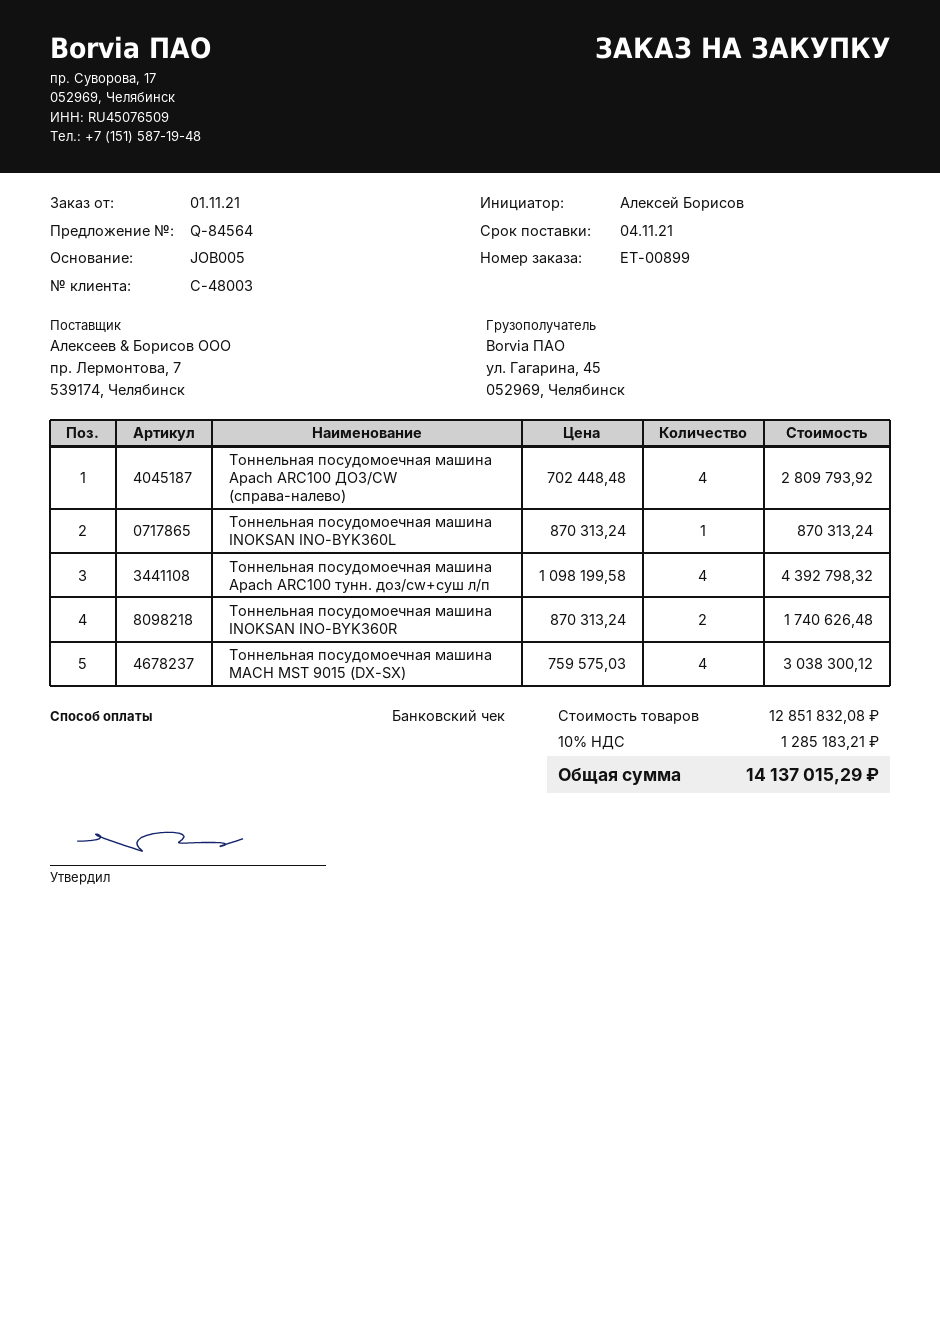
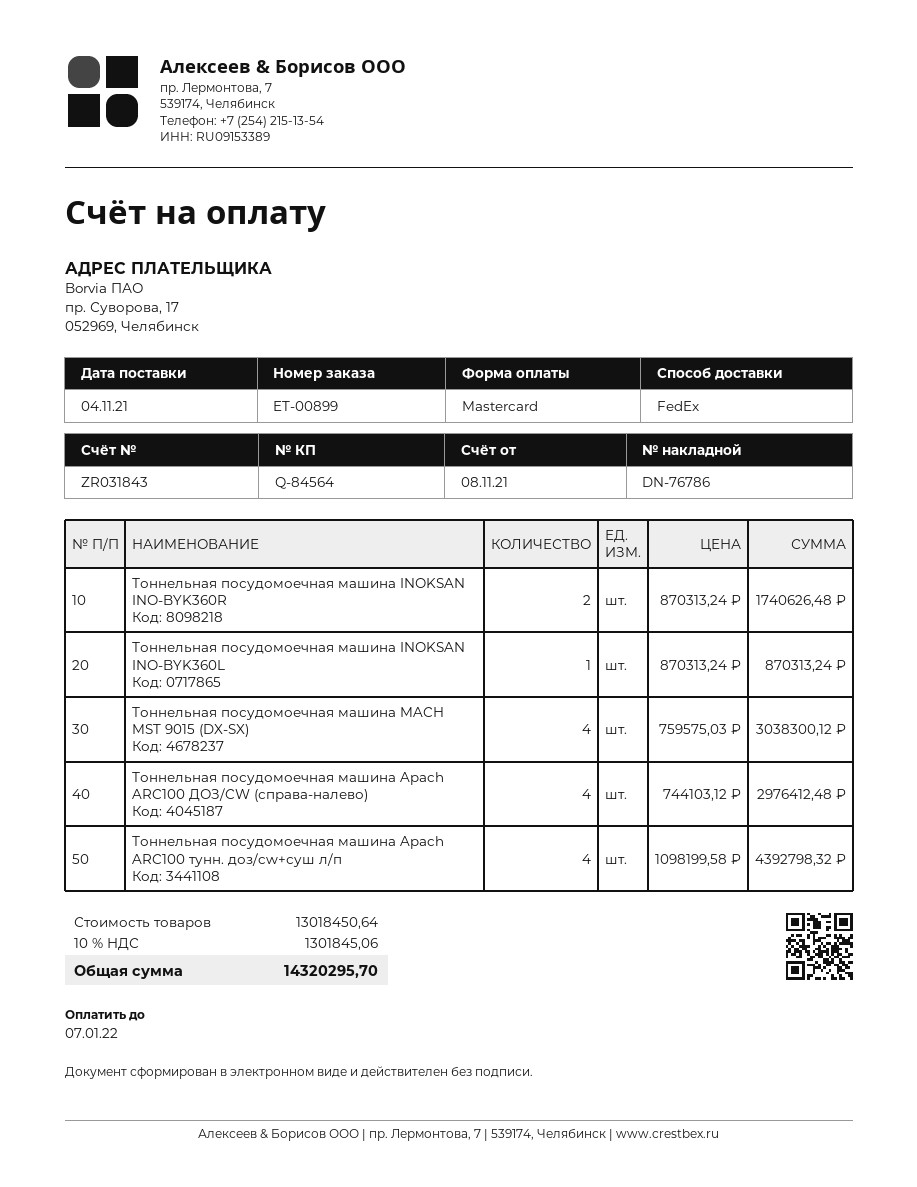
payment method: cheque -> Mastercard
Тоннельная посудомоечная машина Apach ARC100 ДОЗ/CW (справа-налево): 4 x 702448.48 = 2809793.92 -> 4 x 744103.12 = 2976412.48
subtotal: 12851832.08 -> 13018450.64
tax: 10% = 1285183.21 -> 10% = 1301845.06
total: 14137015.29 -> 14320295.70

